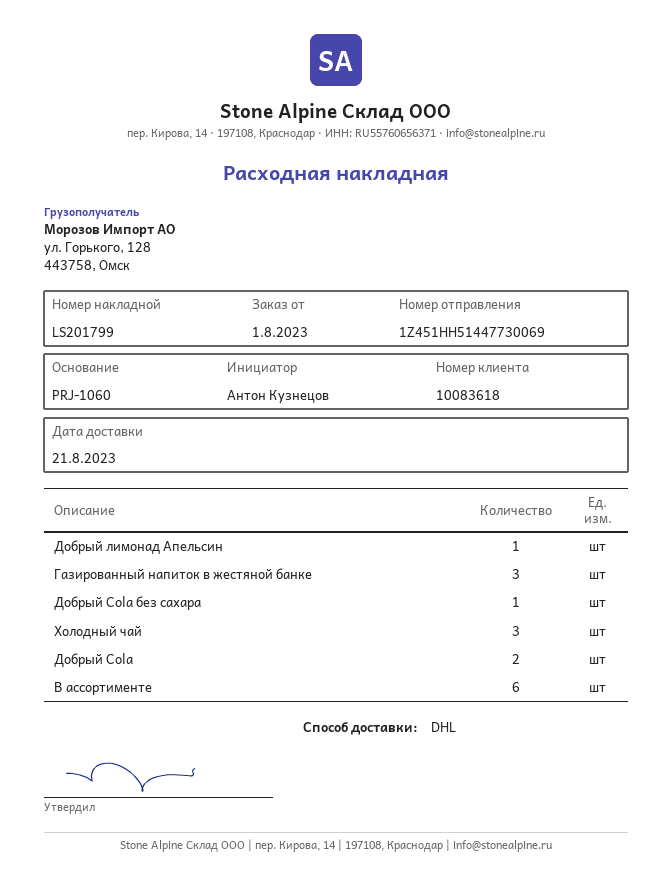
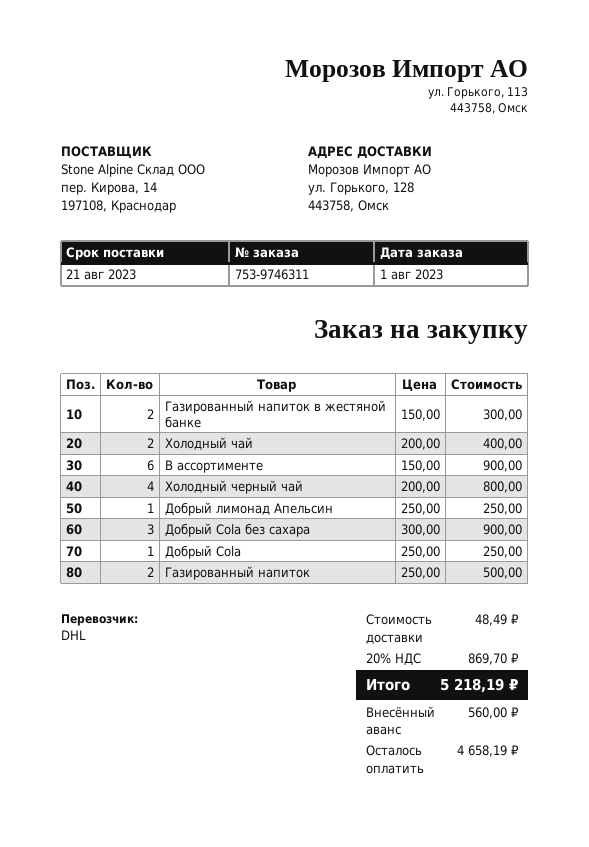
Газированный напиток в жестяной банке: 3 -> 2
Добрый Cola без сахара: 1 -> 3
Холодный чай: 3 -> 2
Добрый Cola: 2 -> 1
Холодный черный чай: none -> 4
Газированный напиток: none -> 2

